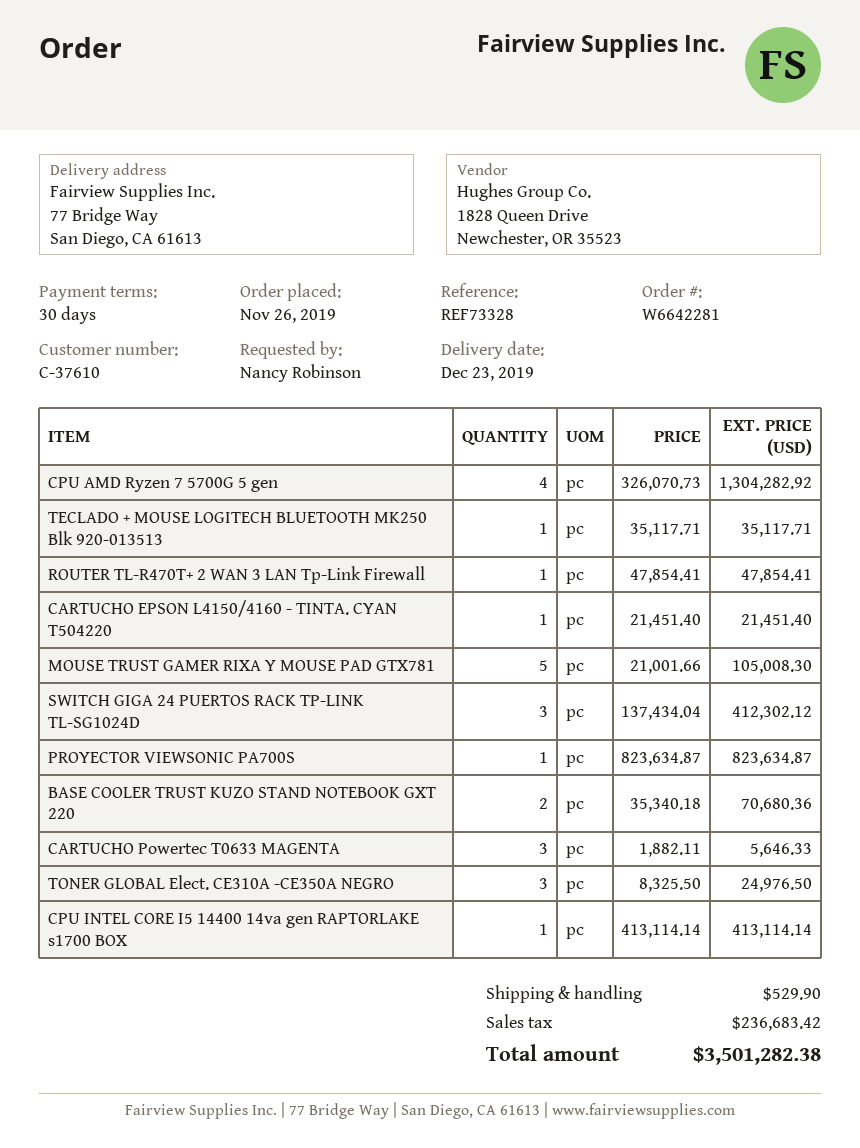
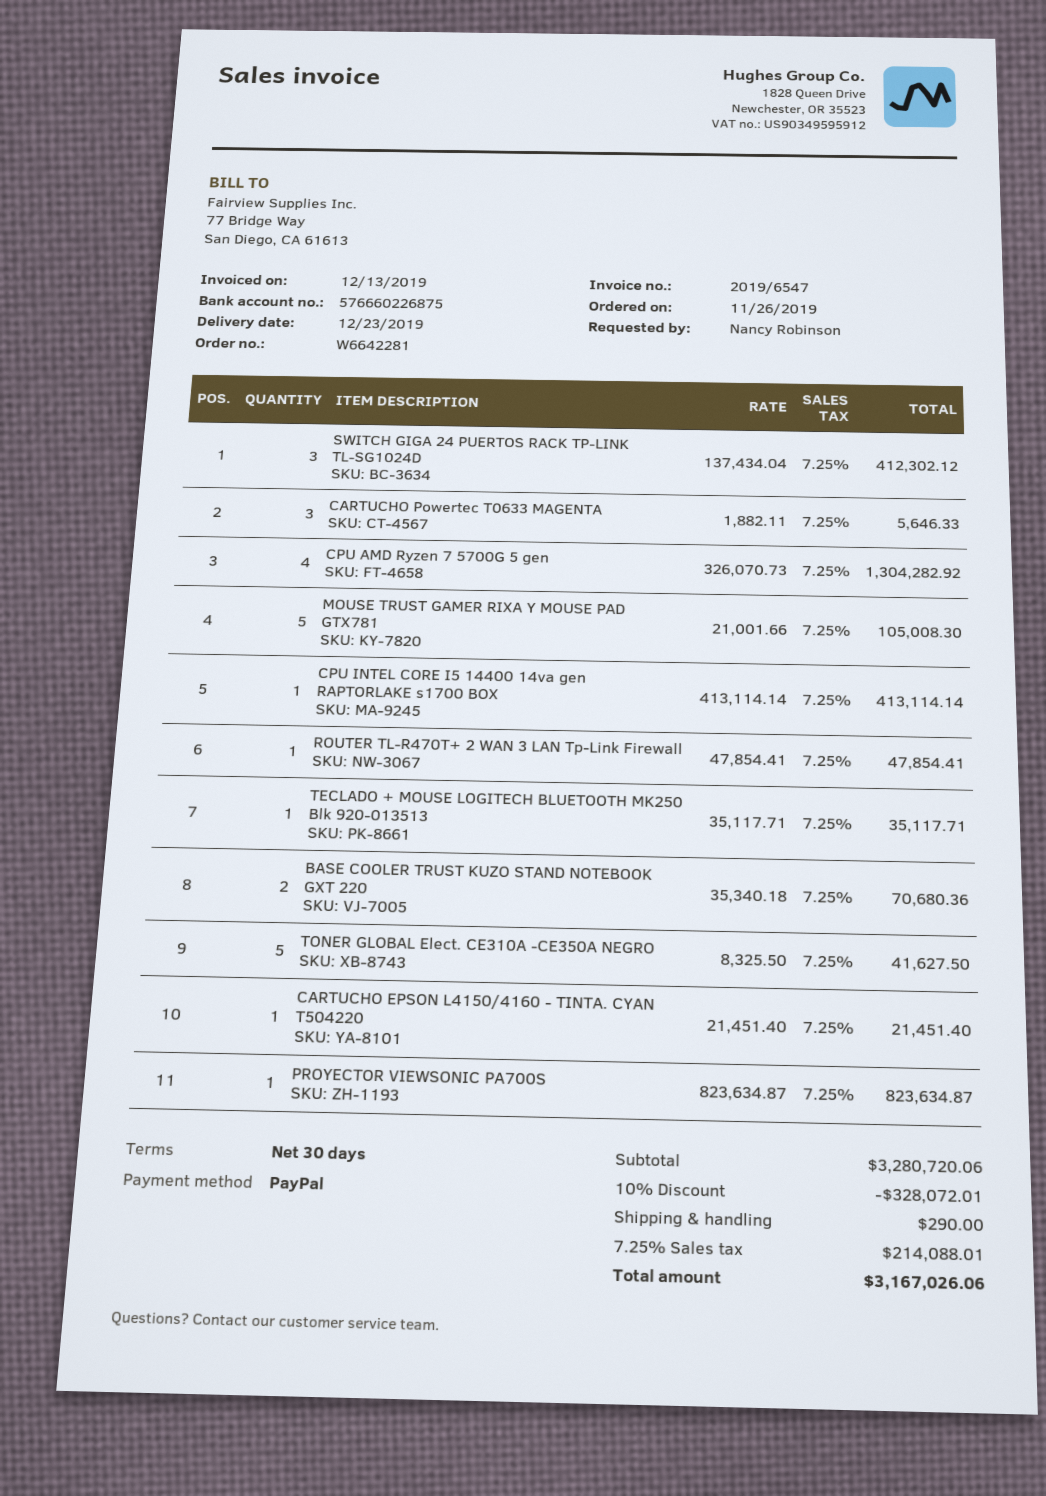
TONER GLOBAL Elect. CE310A -CE350A NEGRO: 3 x 8325.50 = 24976.50 -> 5 x 8325.50 = 41627.50
discount: none -> 10% = 328072.01
shipping: 529.90 -> 290.00
tax: 236683.42 -> 214088.01
total: 3501282.38 -> 3167026.06

